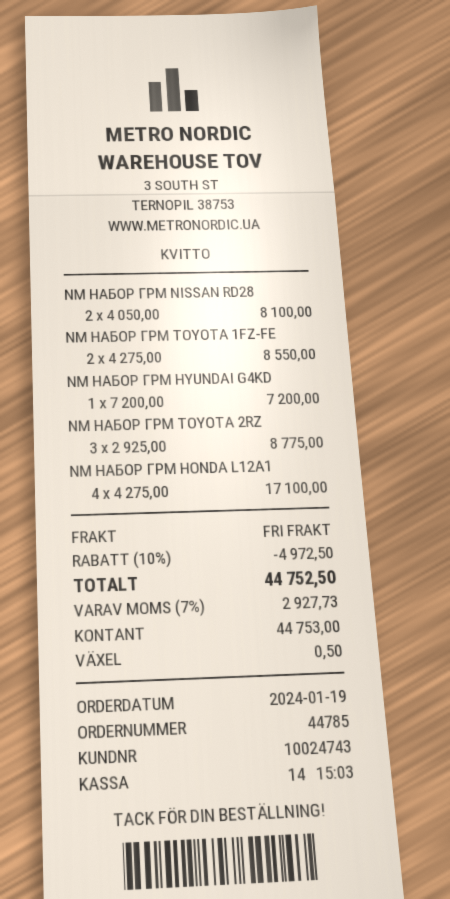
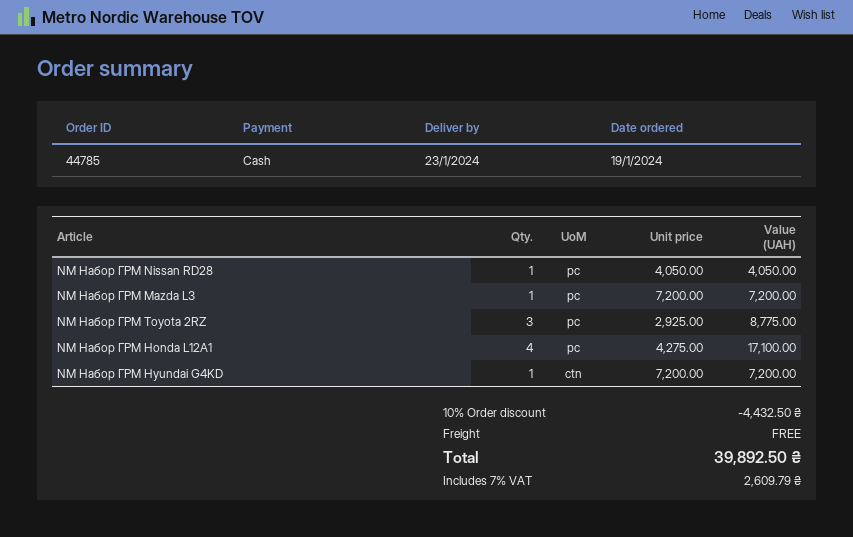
NM НАБОР ГРМ NISSAN RD28: 2 x 4050.00 = 8100.00 -> 1 x 4050.00 = 4050.00
NM НАБОР ГРМ TOYOTA 1FZ-FE: 2 x 4275.00 = 8550.00 -> none
NM Набор ГРМ Mazda L3: none -> 1 x 7200.00 = 7200.00
discount: 10% = 4972.50 -> 10% = 4432.50
tax: 7% = 2927.73 -> 7% = 2609.79
total: 44752.50 -> 39892.50

